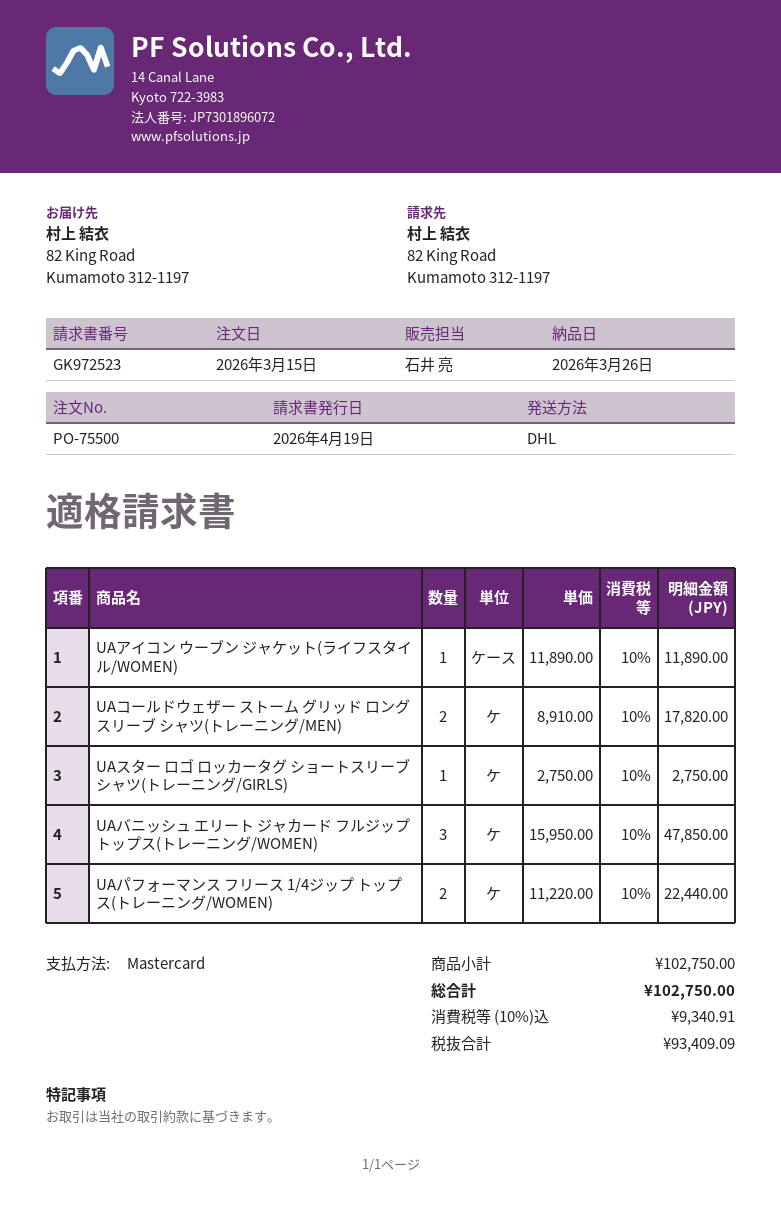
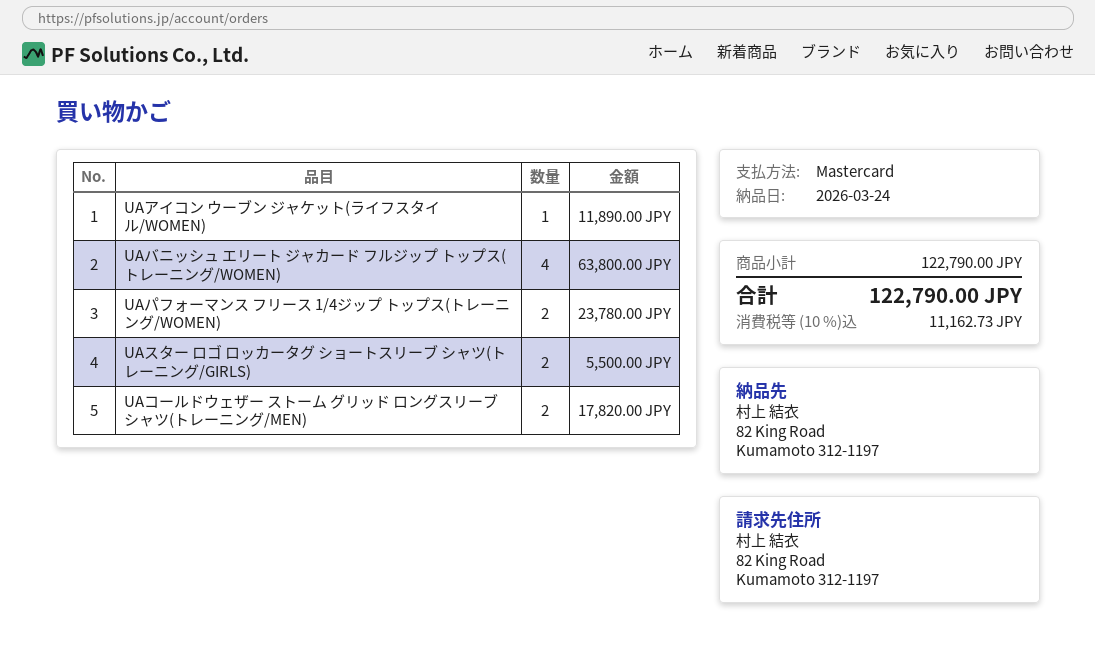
delivery date: 2026-03-26 -> 2026-03-24
UAスター ロゴ ロッカータグ ショートスリーブ シャツ(トレーニング/GIRLS): 1 for 2750.00 -> 2 for 5500.00
UAバニッシュ エリート ジャカード フルジップ トップス(トレーニング/WOMEN): 3 for 47850.00 -> 4 for 63800.00
UAパフォーマンス フリース 1/4ジップ トップス(トレーニング/WOMEN): 2 for 22440.00 -> 2 for 23780.00
subtotal: 102750.00 -> 122790.00
tax: 10% = 9340.91 -> 10% = 11162.73
total: 102750.00 -> 122790.00

